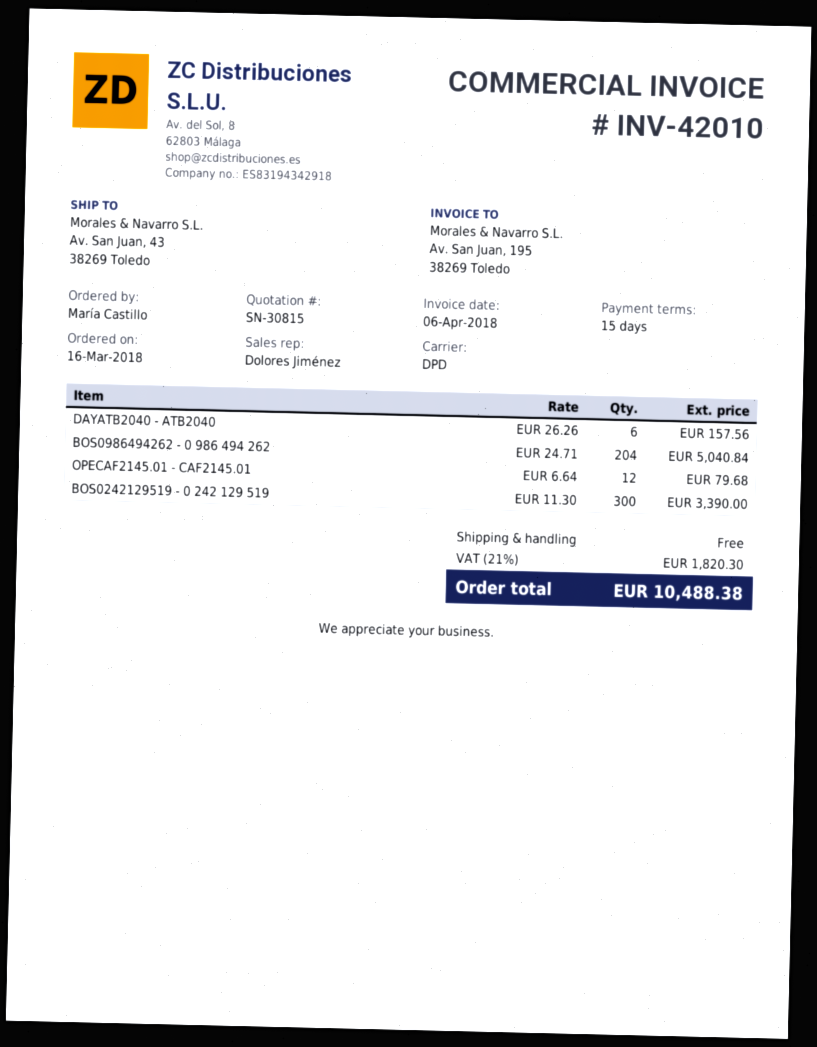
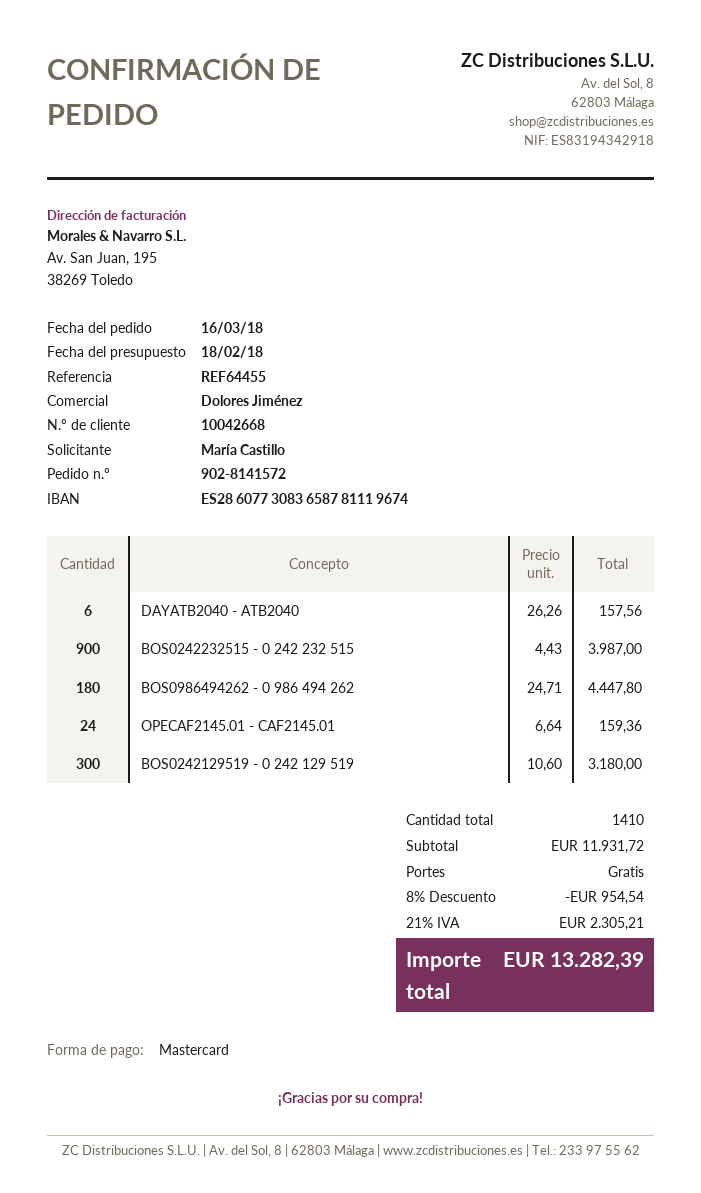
BOS0986494262 - 0 986 494 262: 204 x 24.71 = 5040.84 -> 180 x 24.71 = 4447.80
OPECAF2145.01 - CAF2145.01: 12 x 6.64 = 79.68 -> 24 x 6.64 = 159.36
BOS0242129519 - 0 242 129 519: 300 x 11.30 = 3390.00 -> 300 x 10.60 = 3180.00
BOS0242232515 - 0 242 232 515: none -> 900 x 4.43 = 3987.00
discount: none -> 8% = 954.54
tax: 21% = 1820.30 -> 21% = 2305.21
total: 10488.38 -> 13282.39

